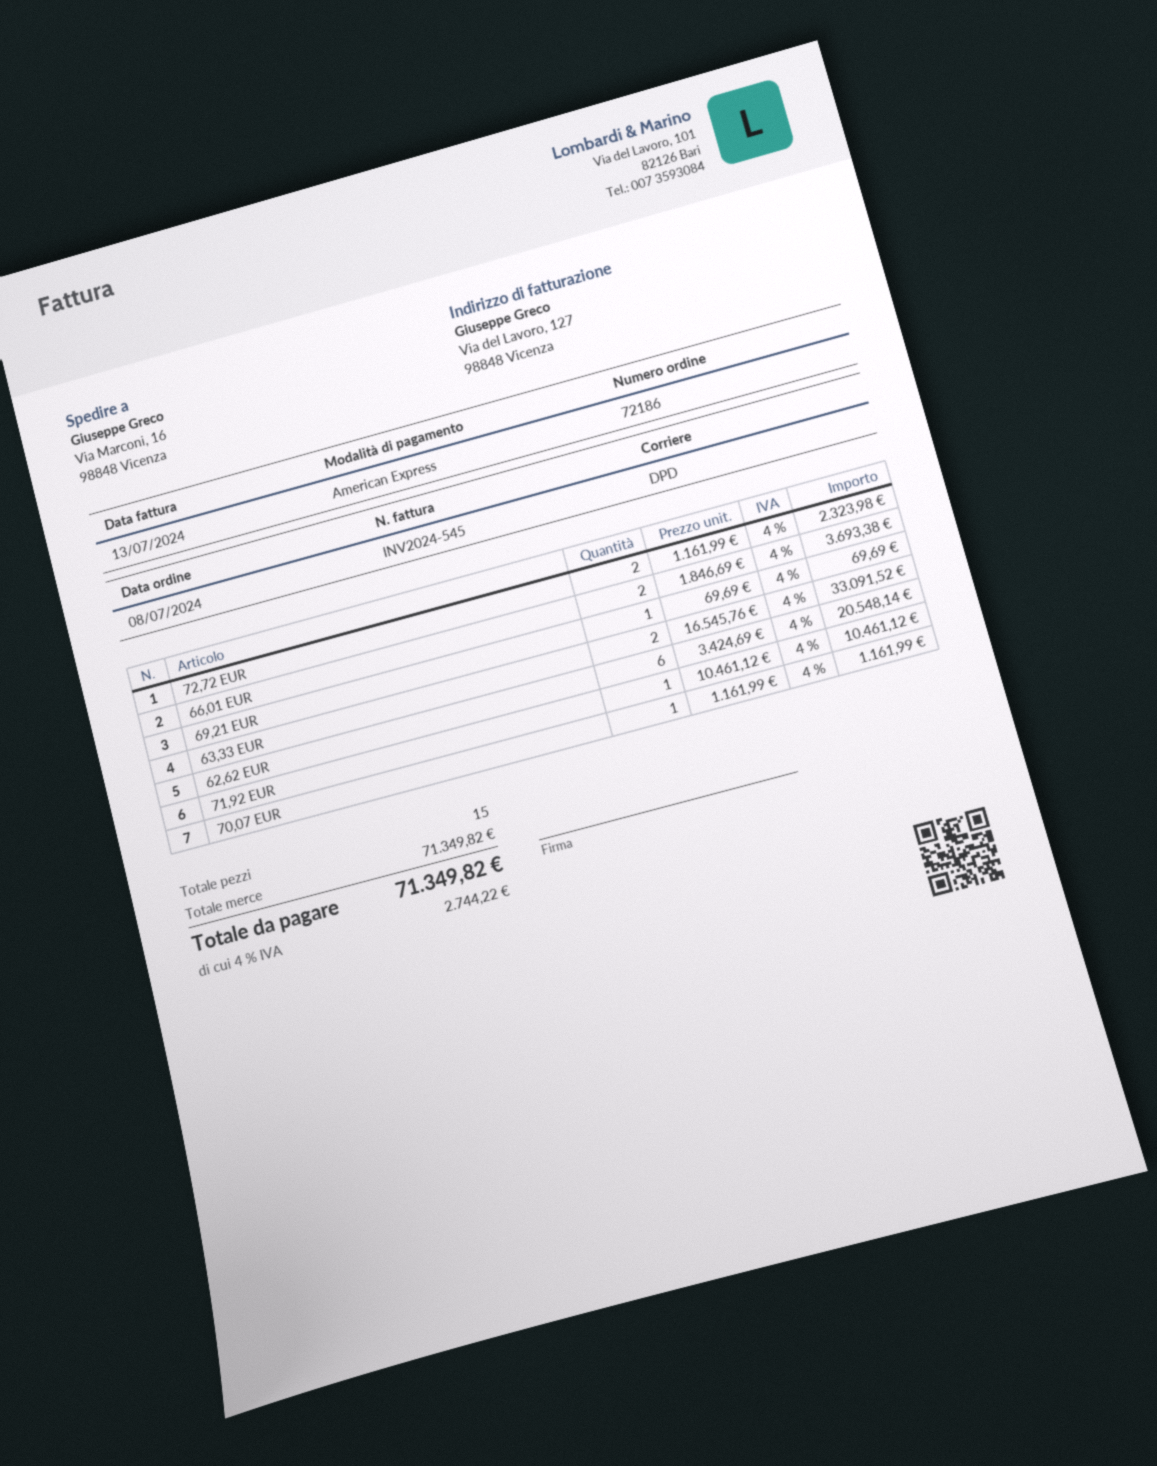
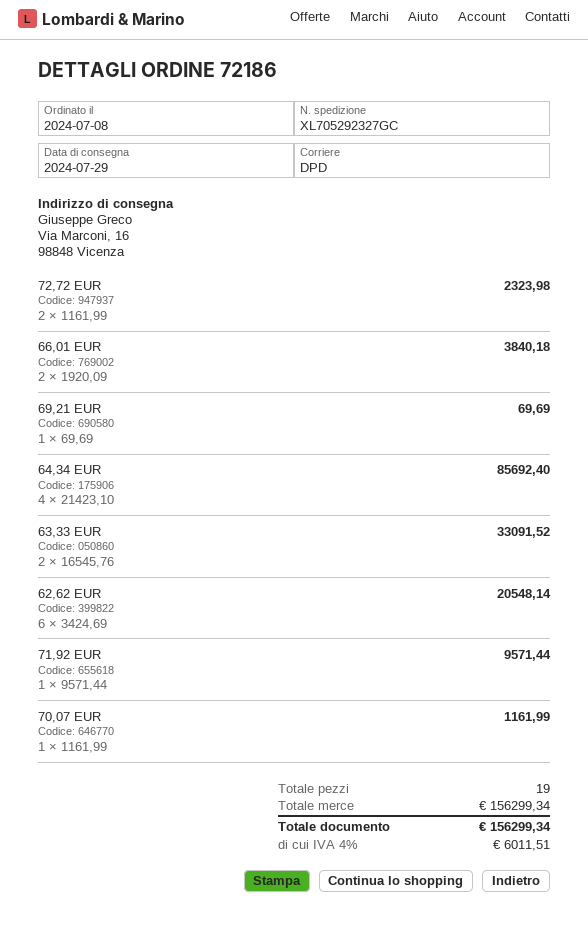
66,01 EUR: 2 x 1846.69 = 3693.38 -> 2 x 1920.09 = 3840.18
71,92 EUR: 1 x 10461.12 = 10461.12 -> 1 x 9571.44 = 9571.44
64,34 EUR: none -> 4 x 21423.10 = 85692.40
total quantity: 15 -> 19
subtotal: 71349.82 -> 156299.34
tax: 4% = 2744.22 -> 4% = 6011.51
total: 71349.82 -> 156299.34

